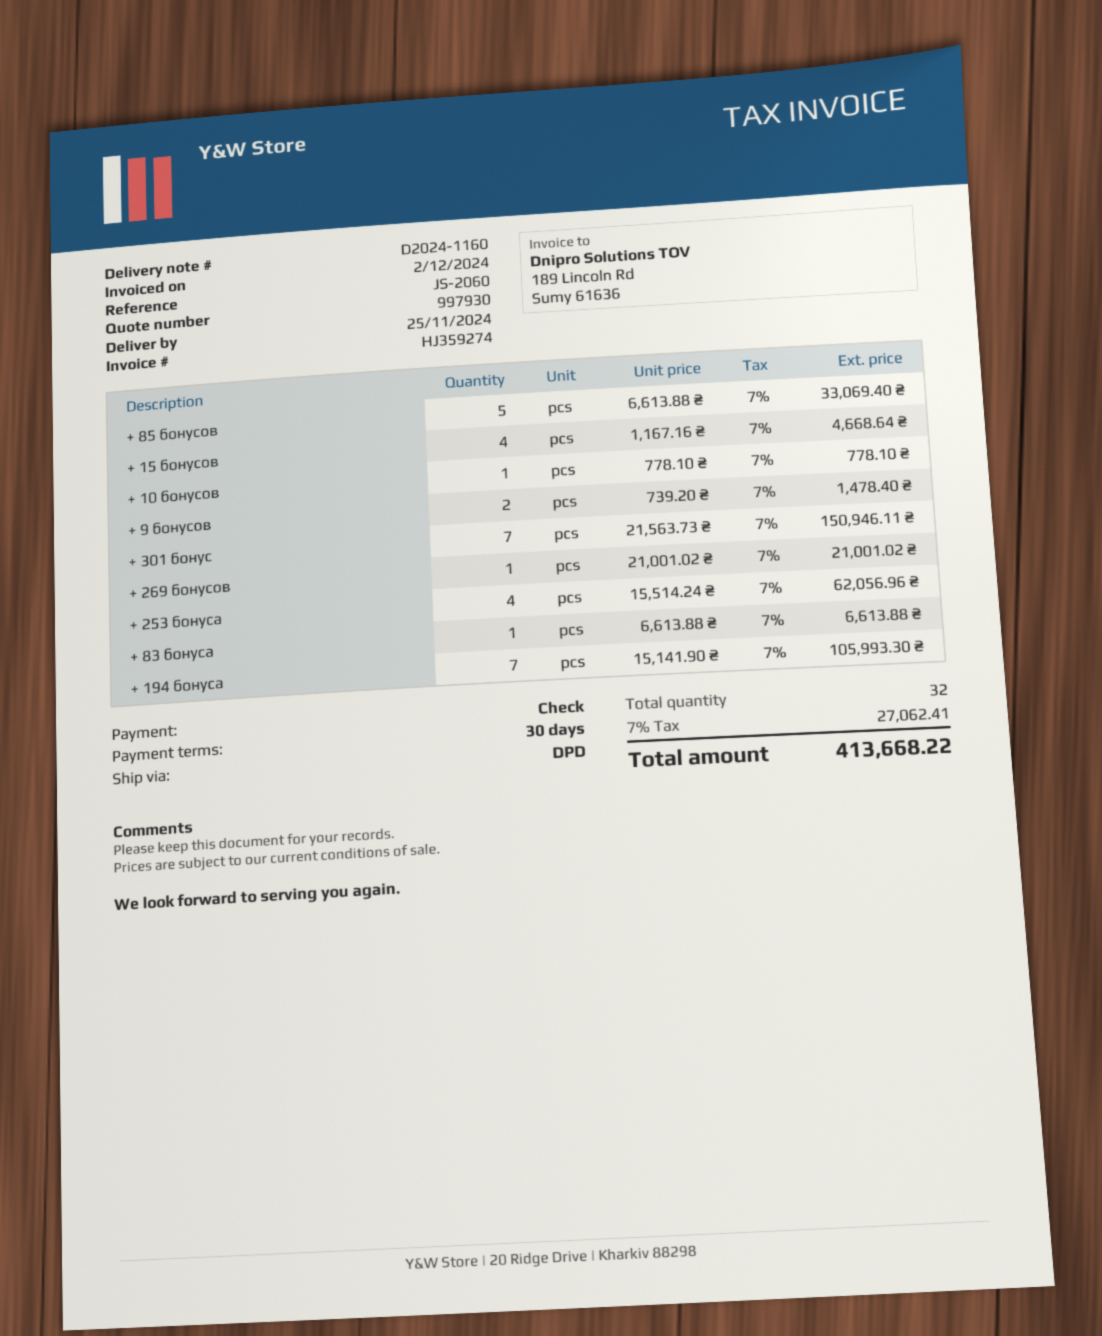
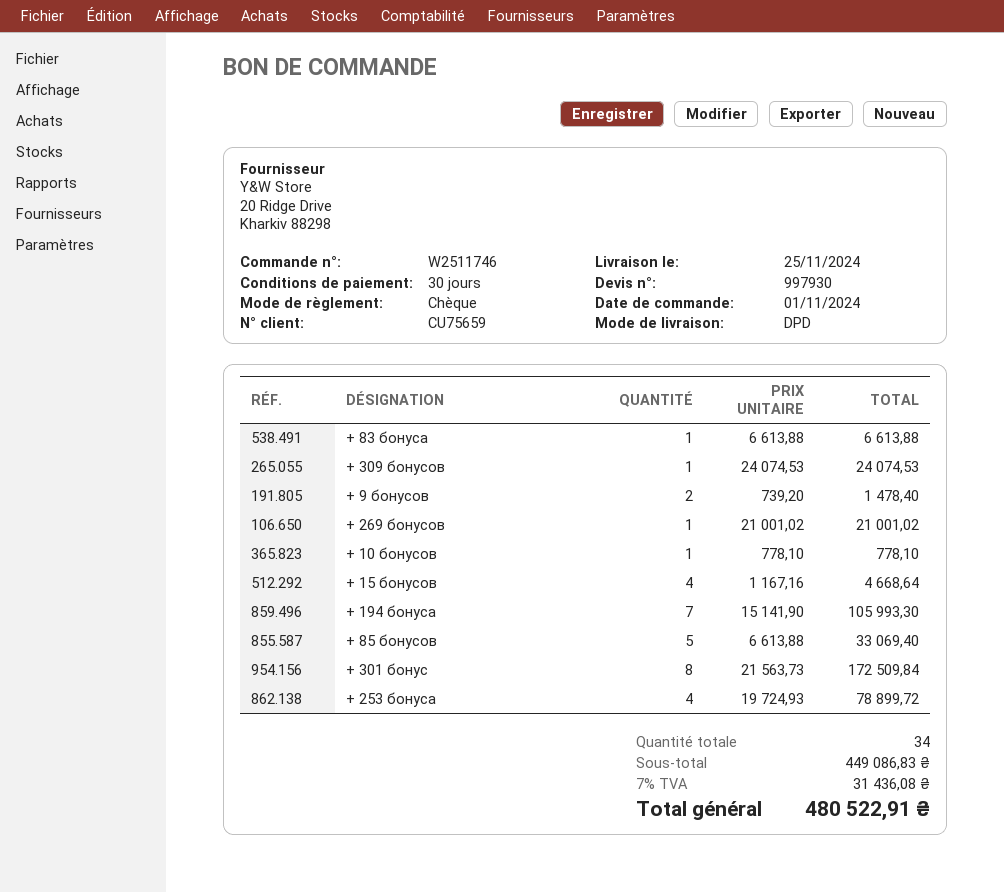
+ 301 бонус: 7 x 21563.73 = 150946.11 -> 8 x 21563.73 = 172509.84
+ 253 бонуса: 4 x 15514.24 = 62056.96 -> 4 x 19724.93 = 78899.72
+ 309 бонусов: none -> 1 x 24074.53 = 24074.53
total quantity: 32 -> 34
tax: 7% = 27062.41 -> 7% = 31436.08
total: 413668.22 -> 480522.91

